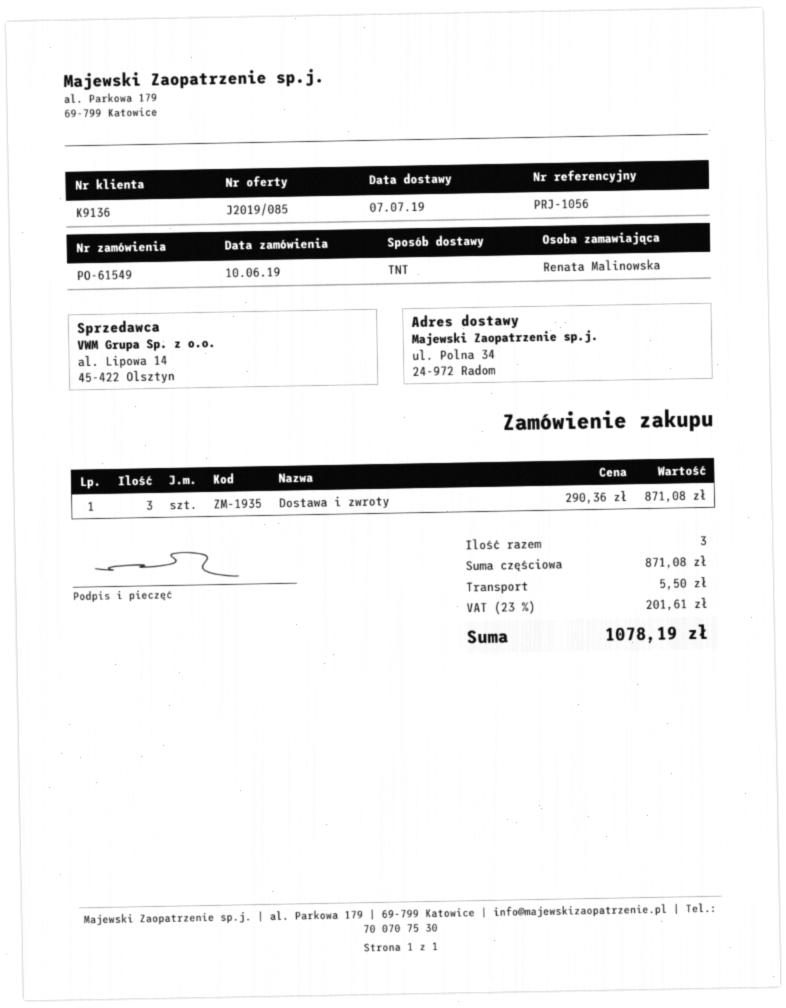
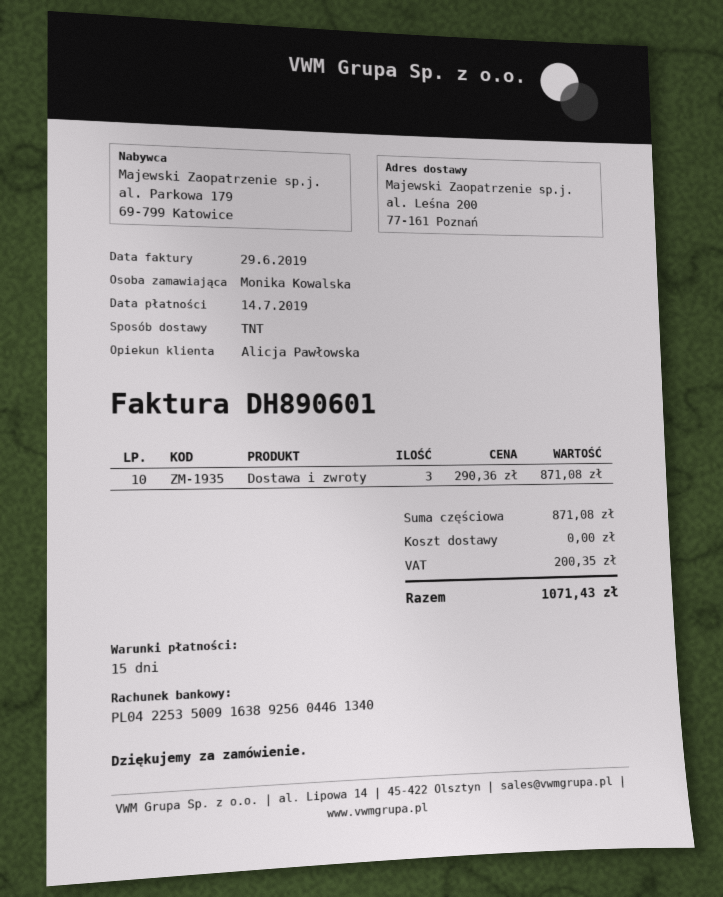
ordered by: Renata Malinowska -> Monika Kowalska
ship to: ul. Polna 34, 24-972 Radom -> al. Leśna 200, 77-161 Poznań
shipping: 5.50 -> 0.00
tax: 201.61 -> 200.35
total: 1078.19 -> 1071.43

